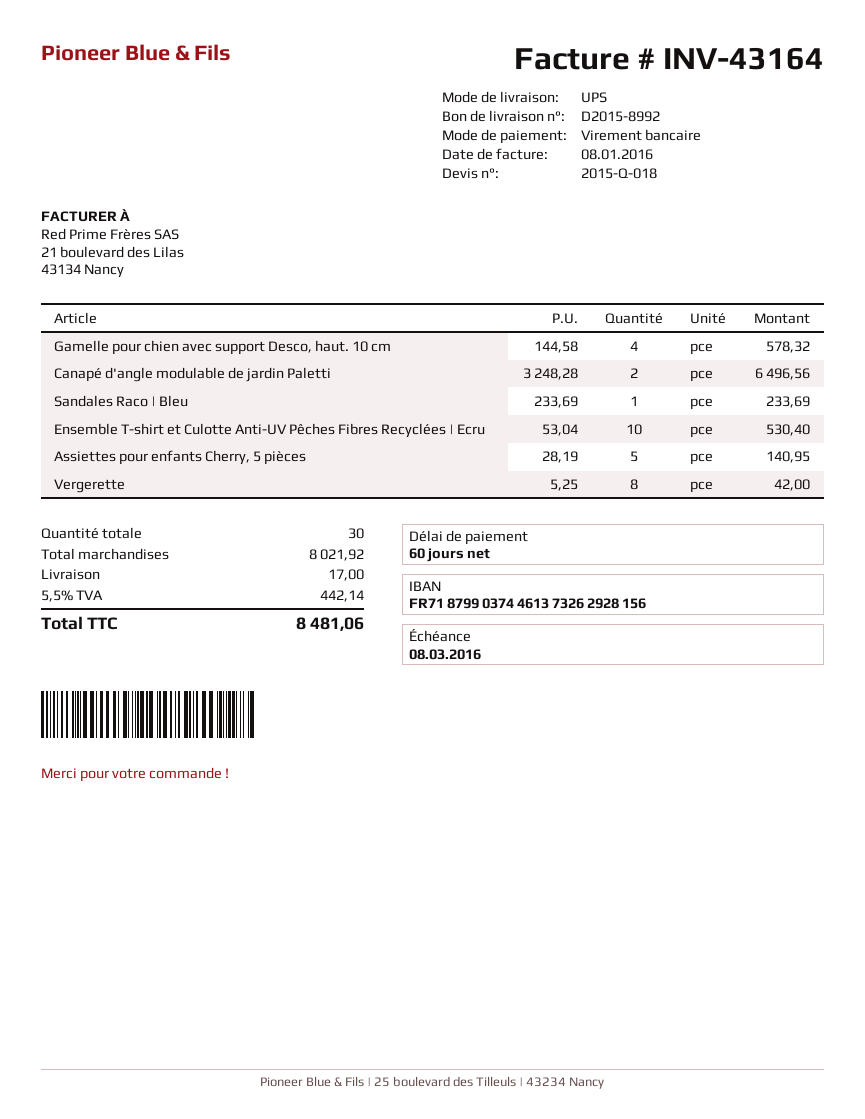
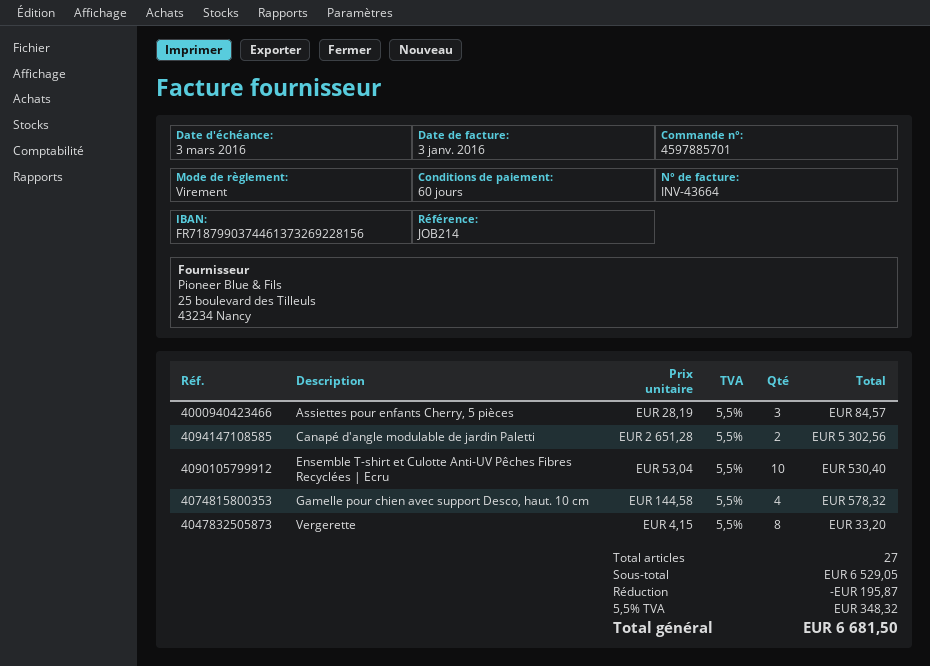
invoice number: INV-43164 -> INV-43664
invoice date: 2016-01-08 -> 2016-01-03
due date: 2016-03-08 -> 2016-03-03
bank account: FR7187990374461373262928156 -> FR7187990374461373269228156
Canapé d'angle modulable de jardin Paletti: 2 x 3248.28 = 6496.56 -> 2 x 2651.28 = 5302.56
Sandales Raco | Bleu: 1 x 233.69 = 233.69 -> none
Assiettes pour enfants Cherry, 5 pièces: 5 x 28.19 = 140.95 -> 3 x 28.19 = 84.57
Vergerette: 8 x 5.25 = 42.00 -> 8 x 4.15 = 33.20
total quantity: 30 -> 27
subtotal: 8021.92 -> 6529.05
discount: none -> 195.87
shipping: 17.00 -> none
tax: 5.5% = 442.14 -> 5.5% = 348.32
total: 8481.06 -> 6681.50

